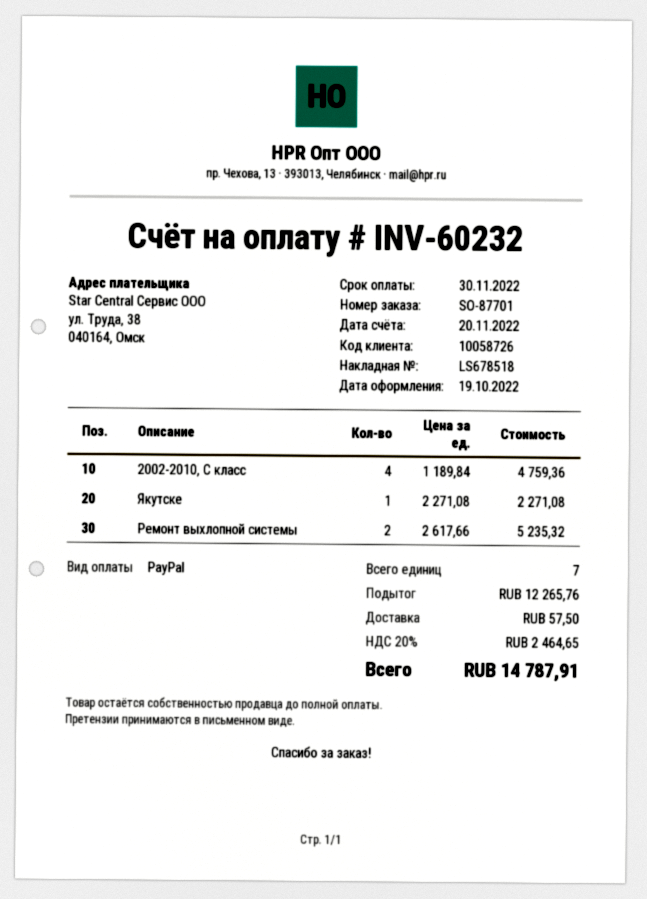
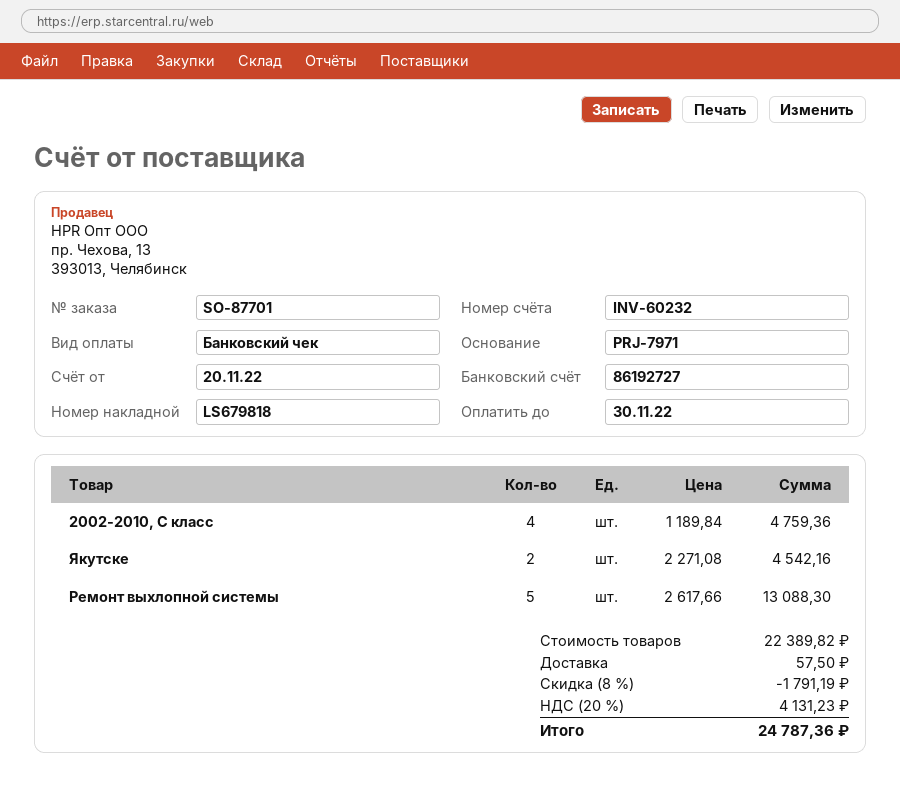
delivery note number: LS678518 -> LS679818
payment method: PayPal -> cheque
Якутске: 1 x 2271.08 = 2271.08 -> 2 x 2271.08 = 4542.16
Ремонт выхлопной системы: 2 x 2617.66 = 5235.32 -> 5 x 2617.66 = 13088.30
subtotal: 12265.76 -> 22389.82
discount: none -> 8% = 1791.19
tax: 20% = 2464.65 -> 20% = 4131.23
total: 14787.91 -> 24787.36

